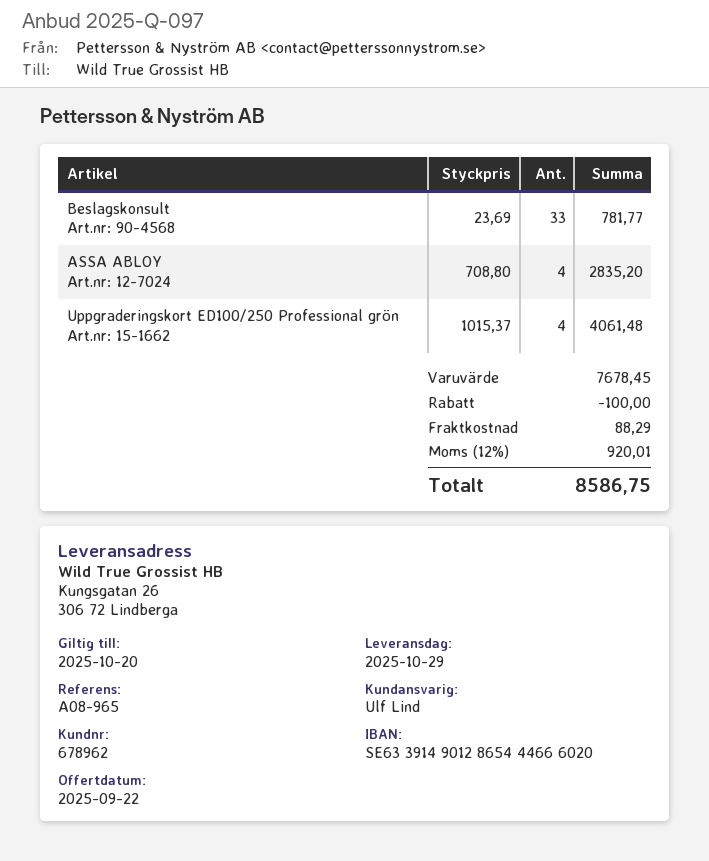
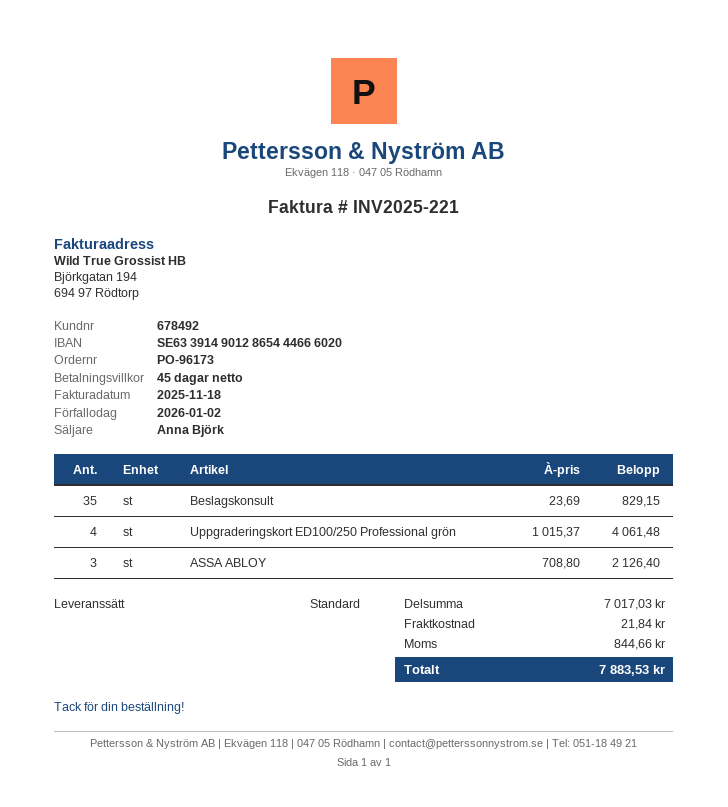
customer number: 678962 -> 678492
sales rep: Ulf Lind -> Anna Björk
Beslagskonsult: 33 x 23.69 = 781.77 -> 35 x 23.69 = 829.15
ASSA ABLOY: 4 x 708.80 = 2835.20 -> 3 x 708.80 = 2126.40
subtotal: 7678.45 -> 7017.03
discount: 100.00 -> none
shipping: 88.29 -> 21.84
tax: 920.01 -> 844.66
total: 8586.75 -> 7883.53

